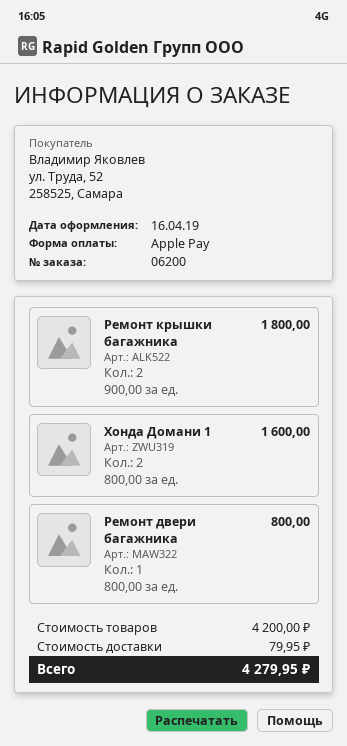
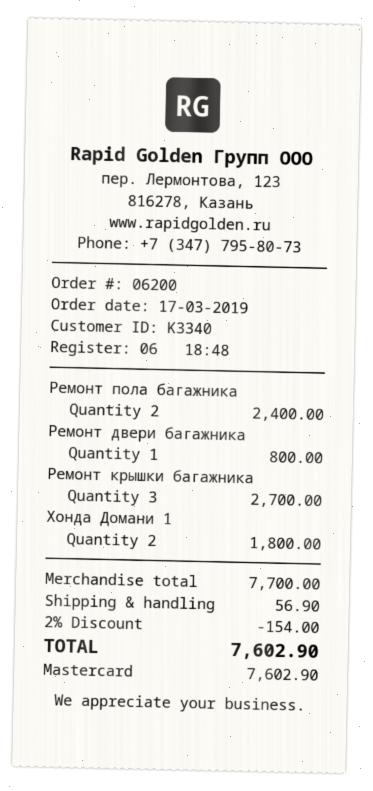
order date: 2019-04-16 -> 2019-03-17
payment method: Apple Pay -> Mastercard
Ремонт крышки багажника: 2 for 1800.00 -> 3 for 2700.00
Хонда Домани 1: 2 for 1600.00 -> 2 for 1800.00
Ремонт пола багажника: none -> 2 for 2400.00
subtotal: 4200.00 -> 7700.00
discount: none -> 2% = 154.00
shipping: 79.95 -> 56.90
total: 4279.95 -> 7602.90

